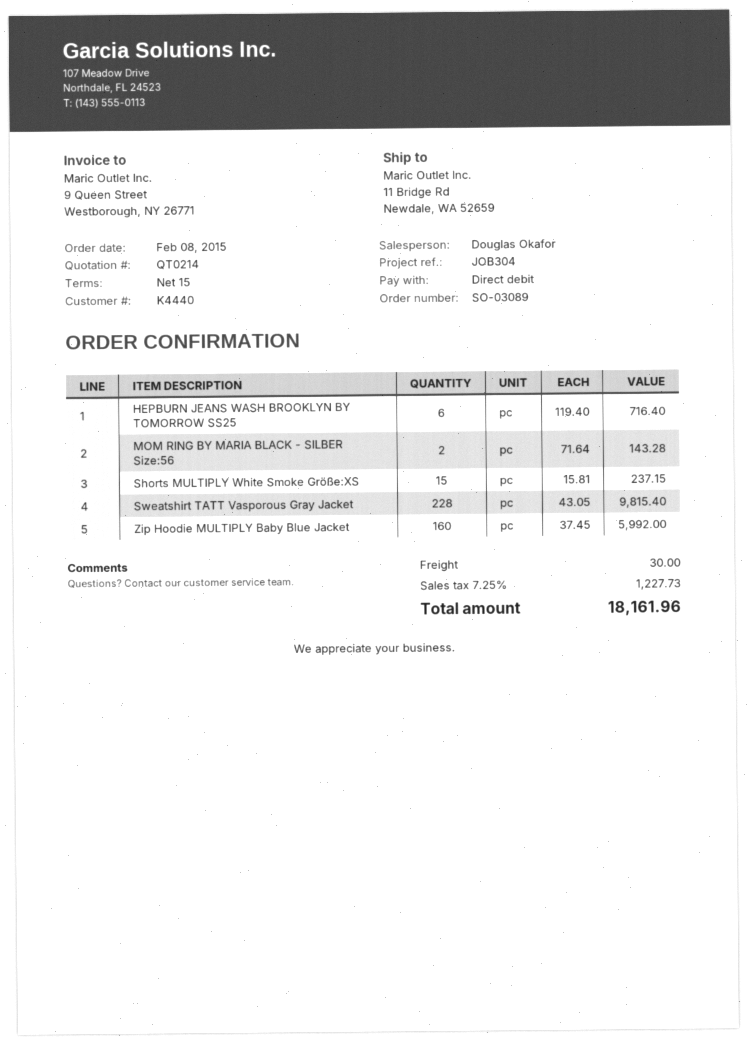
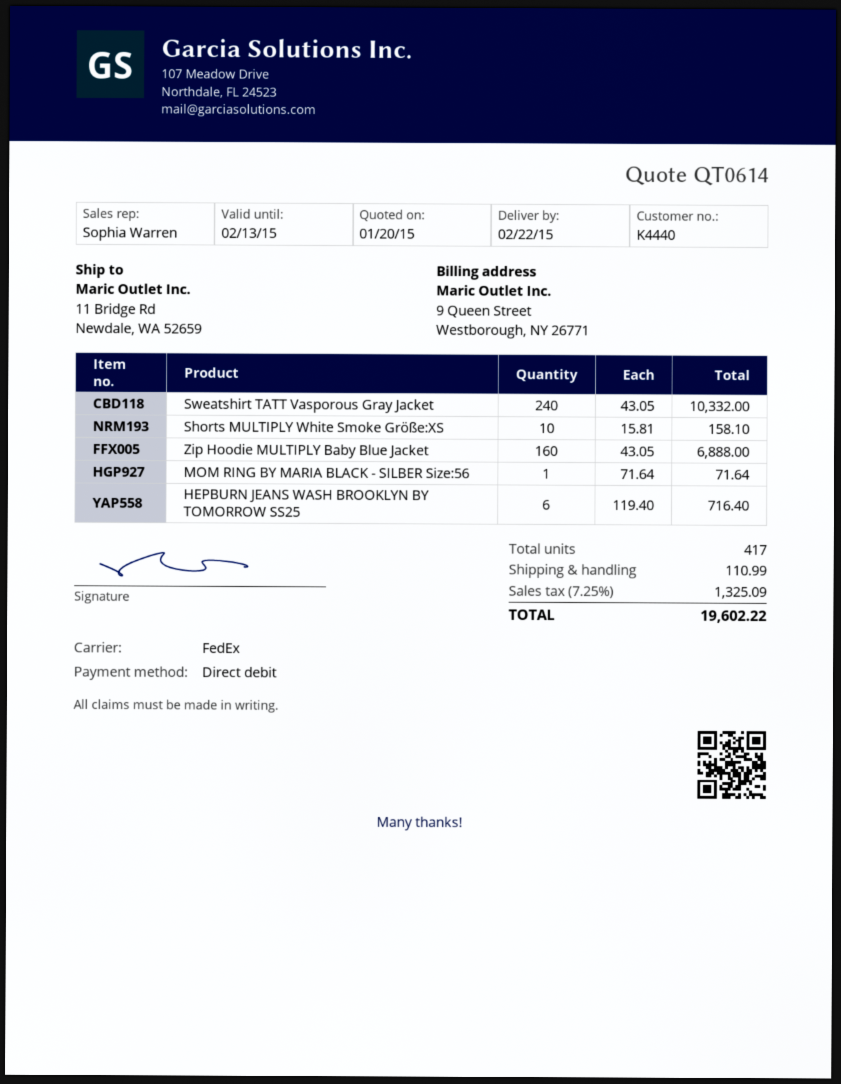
quote number: QT0214 -> QT0614
sales rep: Douglas Okafor -> Sophia Warren
MOM RING BY MARIA BLACK - SILBER Size:56: 2 x 71.64 = 143.28 -> 1 x 71.64 = 71.64
Shorts MULTIPLY White Smoke Größe:XS: 15 x 15.81 = 237.15 -> 10 x 15.81 = 158.10
Sweatshirt TATT Vasporous Gray Jacket: 228 x 43.05 = 9815.40 -> 240 x 43.05 = 10332.00
Zip Hoodie MULTIPLY Baby Blue Jacket: 160 x 37.45 = 5992.00 -> 160 x 43.05 = 6888.00
shipping: 30.00 -> 110.99
tax: 7.25% = 1227.73 -> 7.25% = 1325.09
total: 18161.96 -> 19602.22

